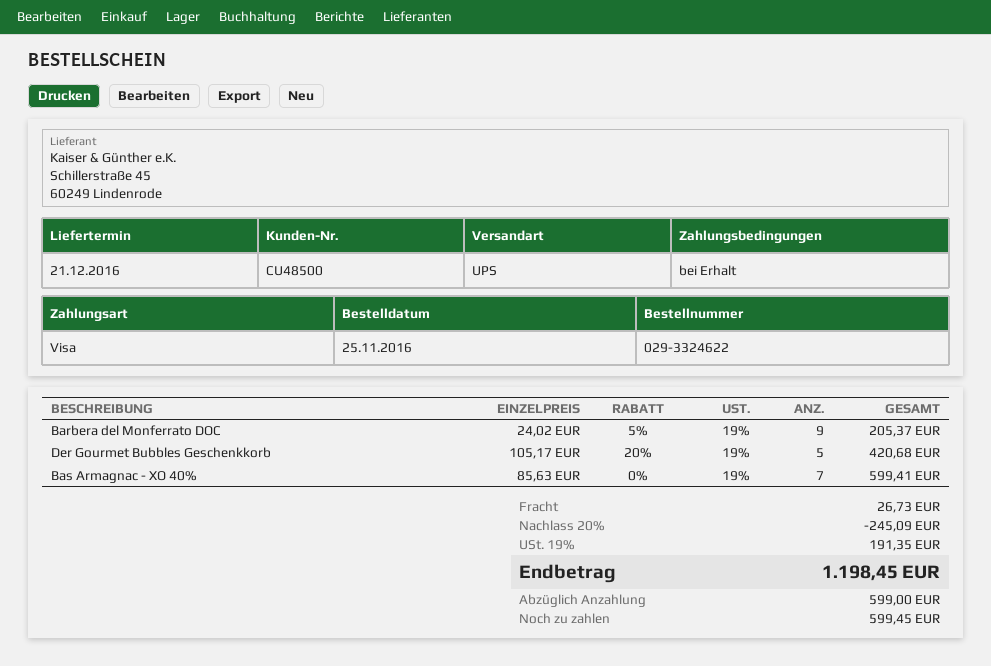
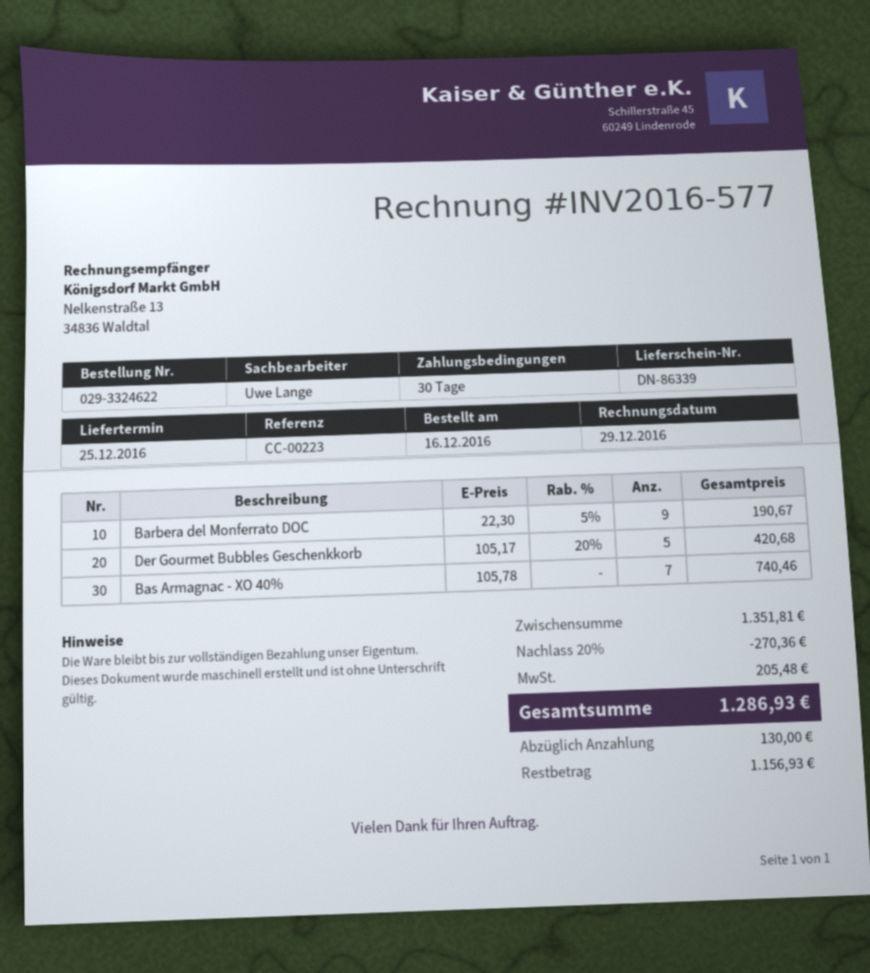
order date: 2016-11-25 -> 2016-12-16
delivery date: 2016-12-21 -> 2016-12-25
payment terms: on receipt -> 30 days
Barbera del Monferrato DOC: 9 x 24.02 - 5% = 205.37 -> 9 x 22.30 - 5% = 190.67
Bas Armagnac - XO 40%: 7 x 85.63 = 599.41 -> 7 x 105.78 = 740.46
discount: 20% = 245.09 -> 20% = 270.36
shipping: 26.73 -> none
tax: 191.35 -> 205.48
total: 1198.45 -> 1286.93
deposit: 599.00 -> 130.00
balance: 599.45 -> 1156.93

